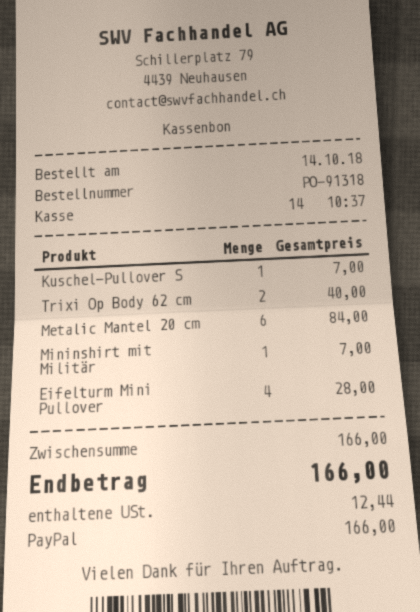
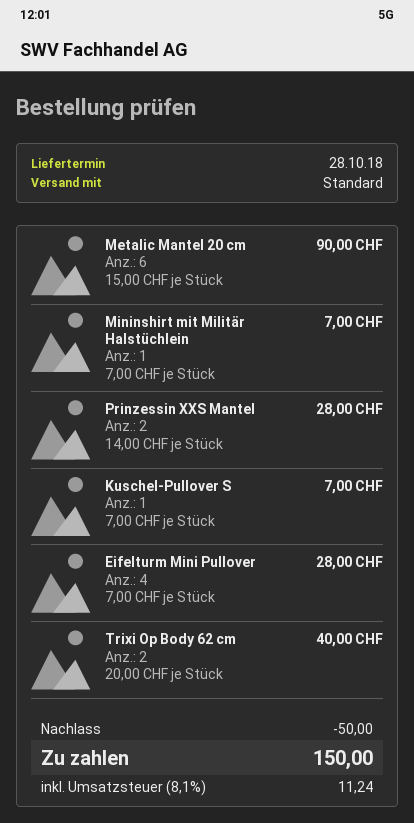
Metalic Mantel 20 cm: 6 for 84.00 -> 6 for 90.00
Prinzessin XXS Mantel: none -> 2 for 28.00
discount: none -> 50.00
tax: 12.44 -> 11.24
total: 166.00 -> 150.00

